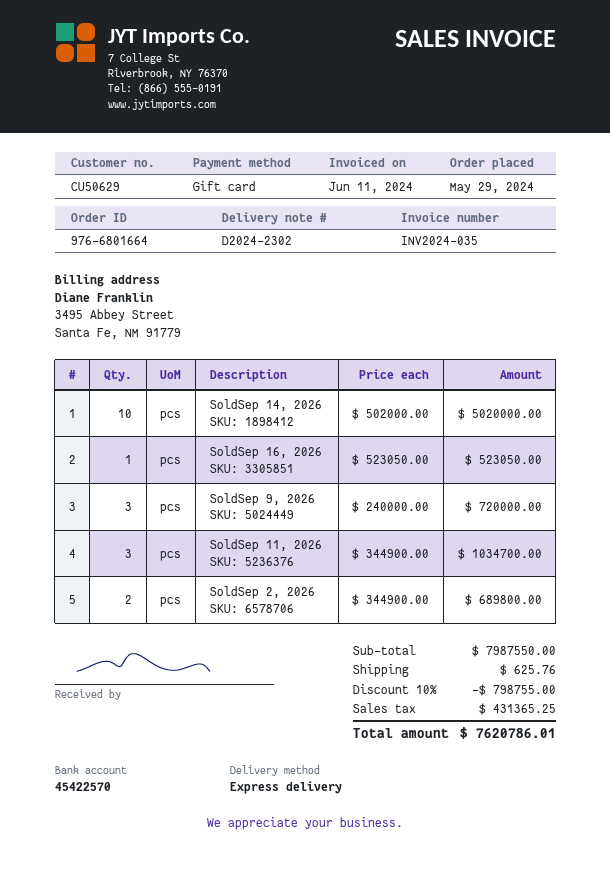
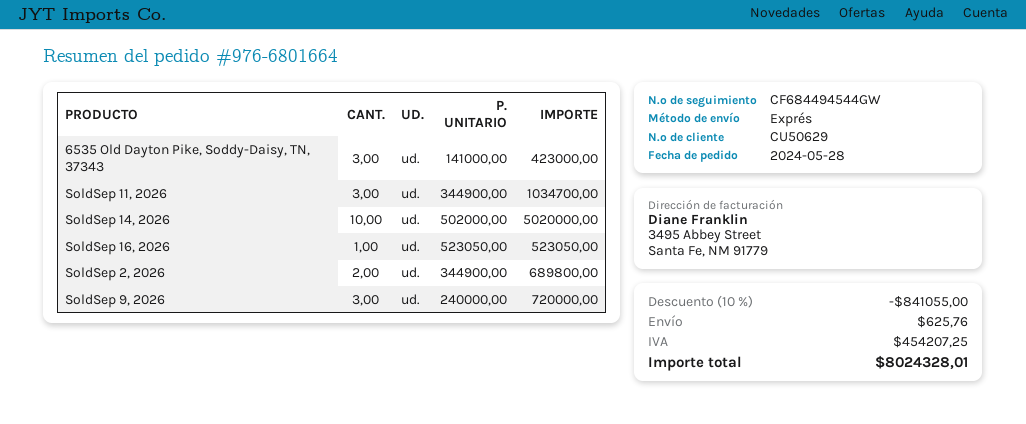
order date: 2024-05-29 -> 2024-05-28
6535 Old Dayton Pike, Soddy-Daisy, TN, 37343: none -> 3 x 141000.00 = 423000.00
discount: 10% = 798755.00 -> 10% = 841055.00
tax: 431365.25 -> 454207.25
total: 7620786.01 -> 8024328.01

